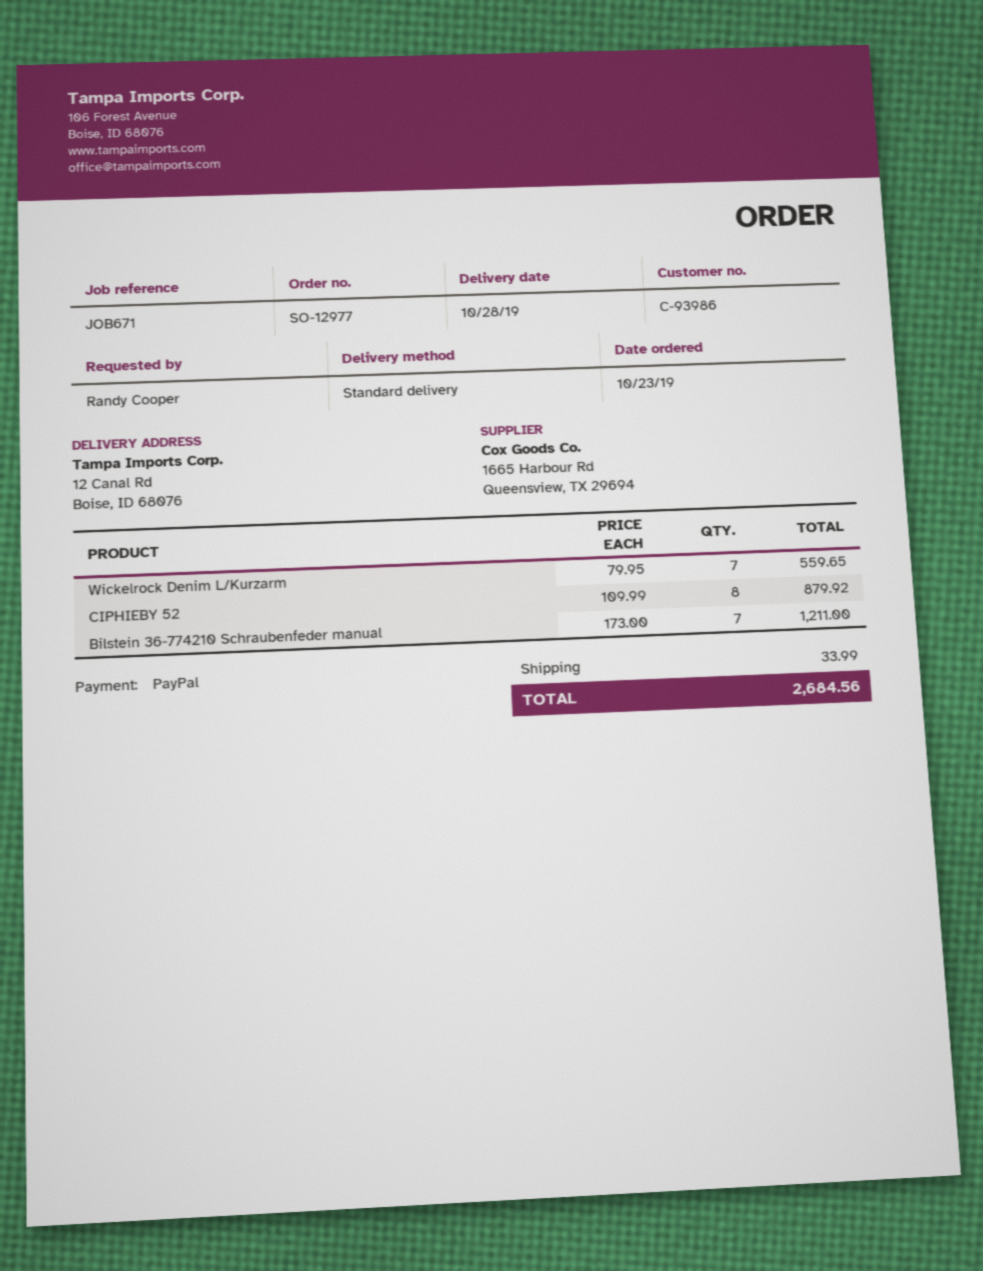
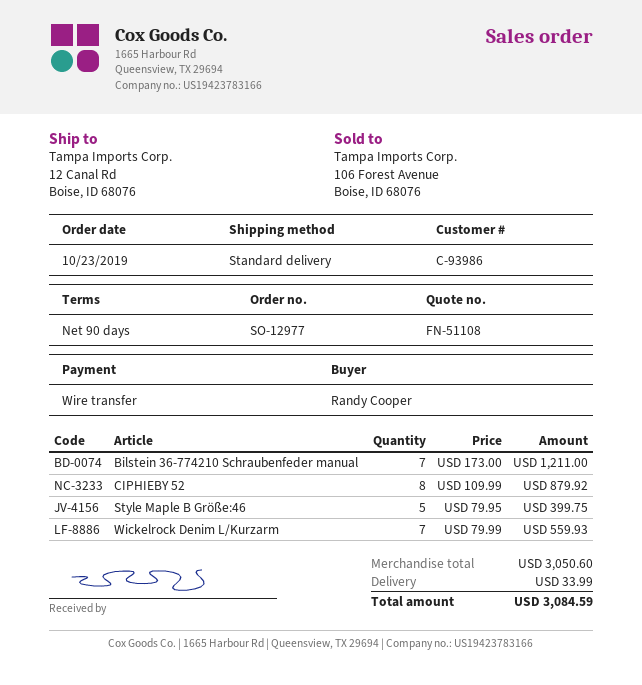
payment method: PayPal -> bank transfer
Wickelrock Denim L/Kurzarm: 7 x 79.95 = 559.65 -> 7 x 79.99 = 559.93
Style Maple B Größe:46: none -> 5 x 79.95 = 399.75
total: 2684.56 -> 3084.59

